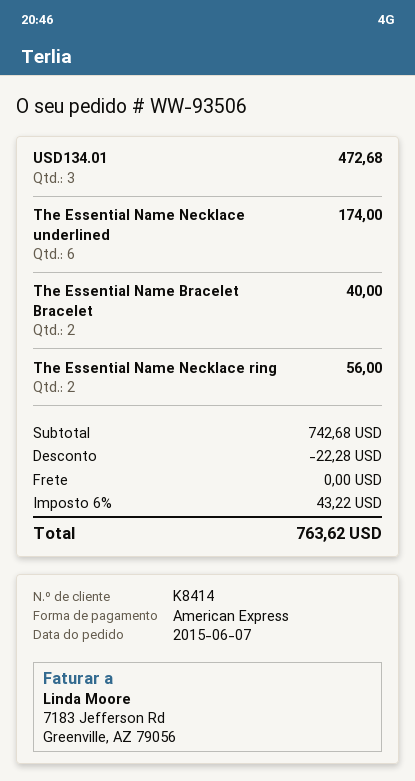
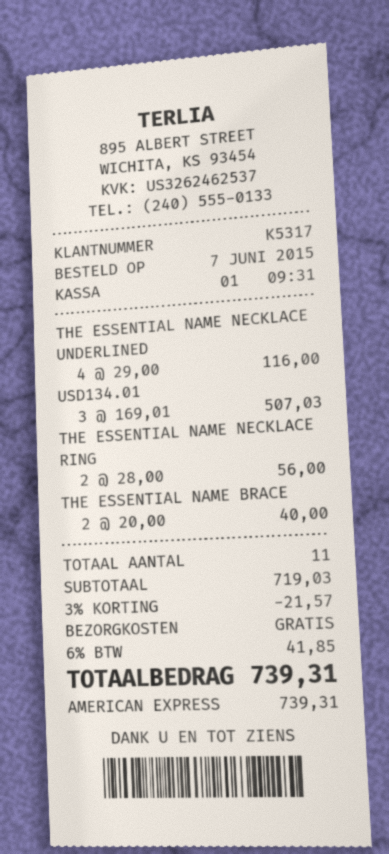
customer number: K8414 -> K5317
USD134.01: 3 for 472.68 -> 3 for 507.03
The Essential Name Necklace underlined: 6 for 174.00 -> 4 for 116.00
subtotal: 742.68 -> 719.03
discount: 22.28 -> 21.57
tax: 6% = 43.22 -> 6% = 41.85
total: 763.62 -> 739.31

